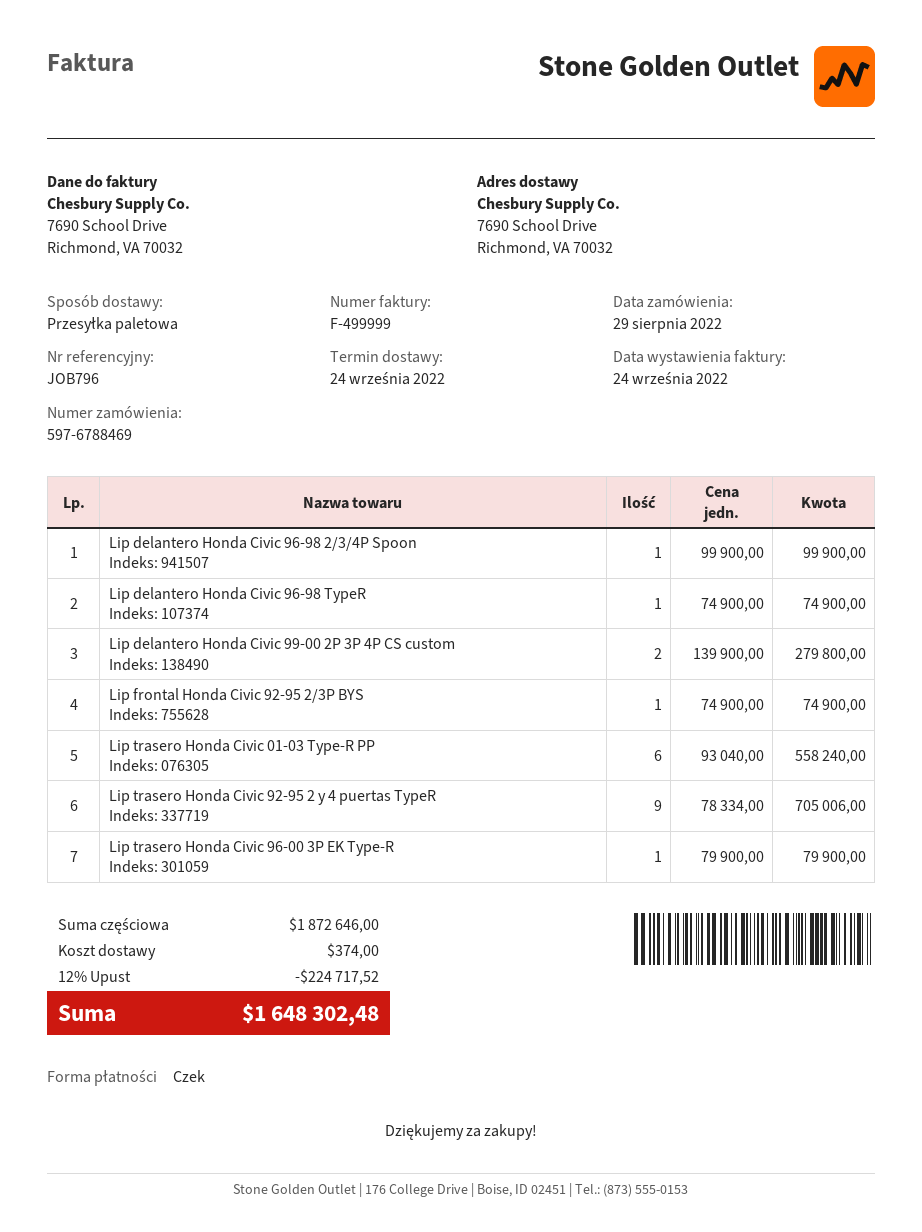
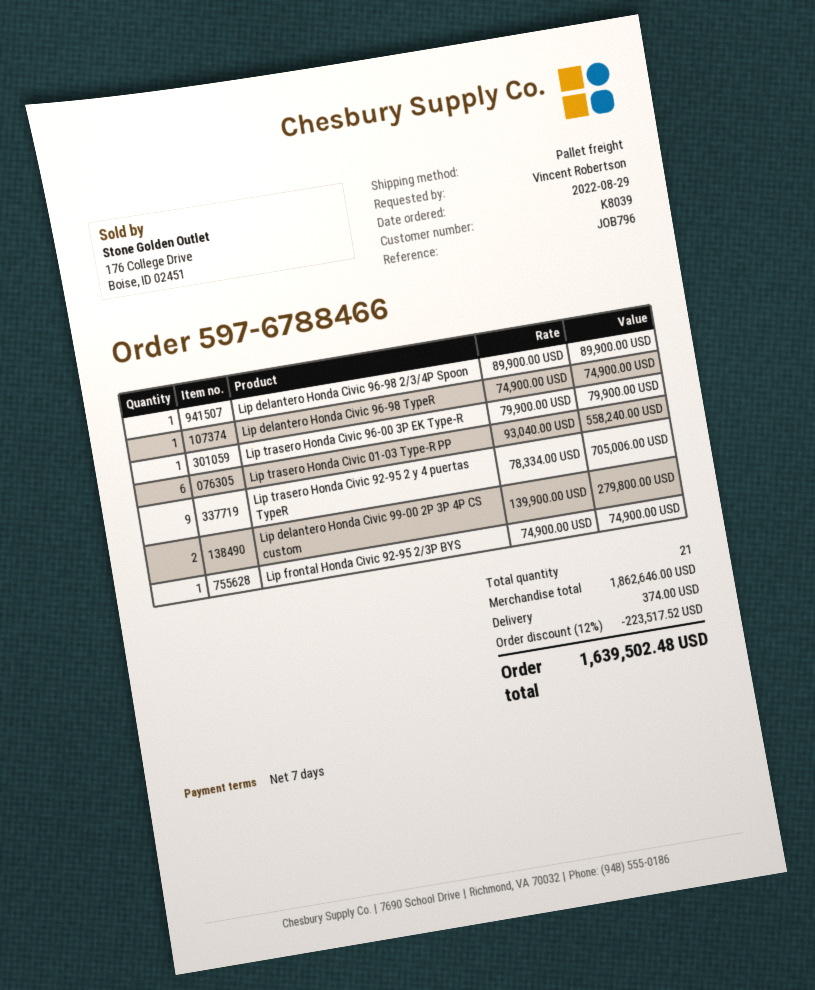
order number: 597-6788469 -> 597-6788466
Lip delantero Honda Civic 96-98 2/3/4P Spoon: 1 x 99900.00 = 99900.00 -> 1 x 89900.00 = 89900.00
subtotal: 1872646.00 -> 1862646.00
discount: 12% = 224717.52 -> 12% = 223517.52
total: 1648302.48 -> 1639502.48

